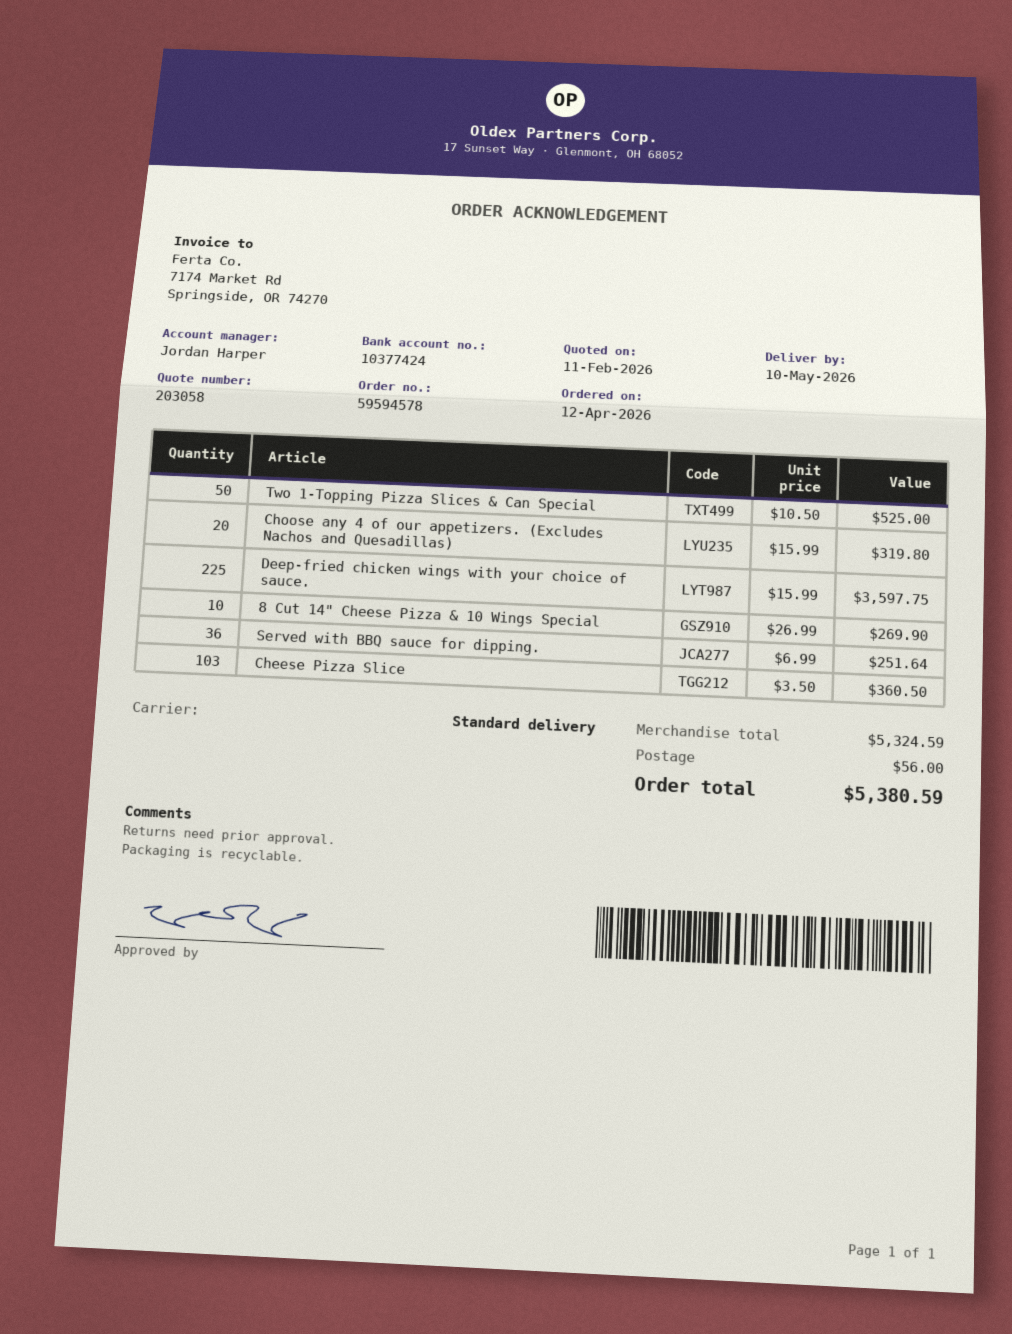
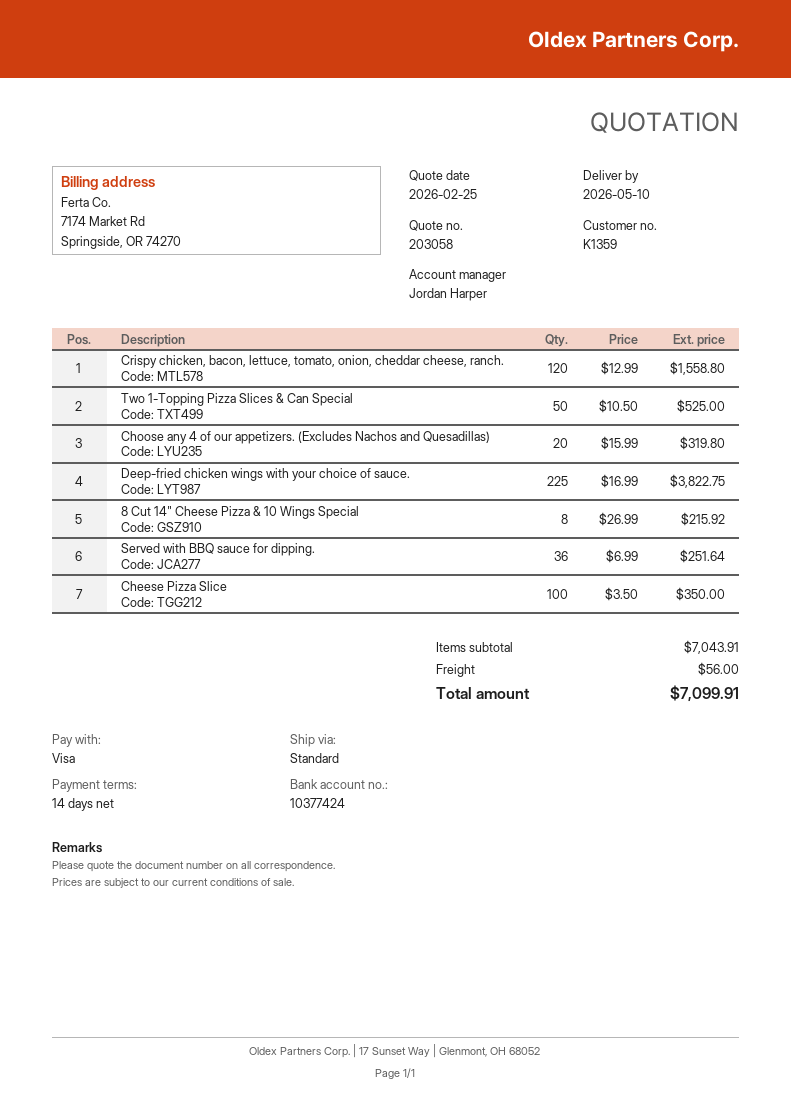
quote date: 2026-02-11 -> 2026-02-25
Deep-fried chicken wings with your choice of sauce.: 225 x 15.99 = 3597.75 -> 225 x 16.99 = 3822.75
8 Cut 14" Cheese Pizza & 10 Wings Special: 10 x 26.99 = 269.90 -> 8 x 26.99 = 215.92
Cheese Pizza Slice: 103 x 3.50 = 360.50 -> 100 x 3.50 = 350.00
Crispy chicken, bacon, lettuce, tomato, onion, cheddar cheese, ranch.: none -> 120 x 12.99 = 1558.80
subtotal: 5324.59 -> 7043.91
total: 5380.59 -> 7099.91

